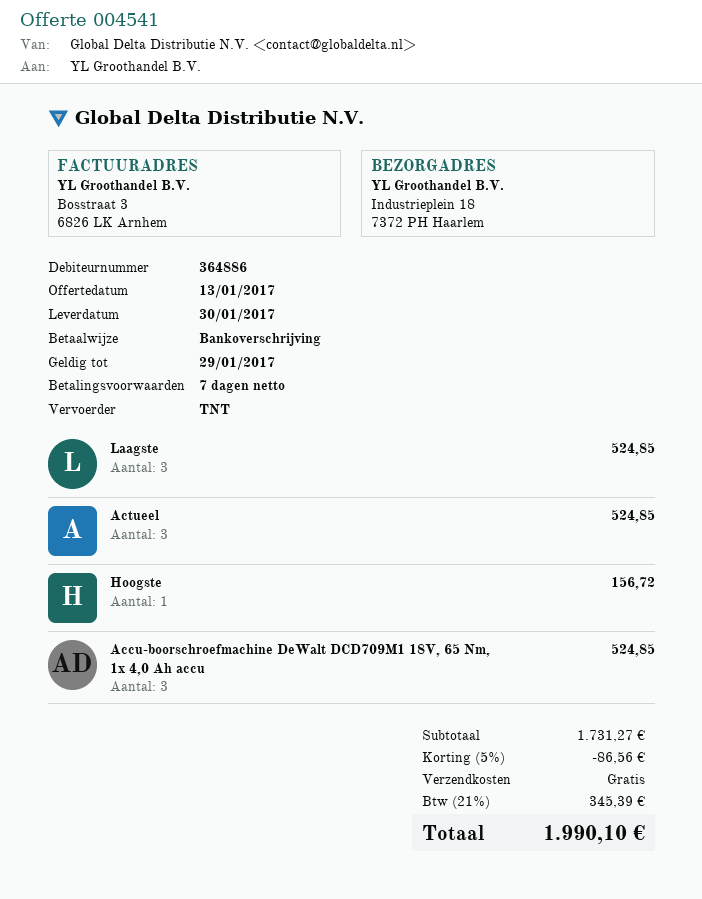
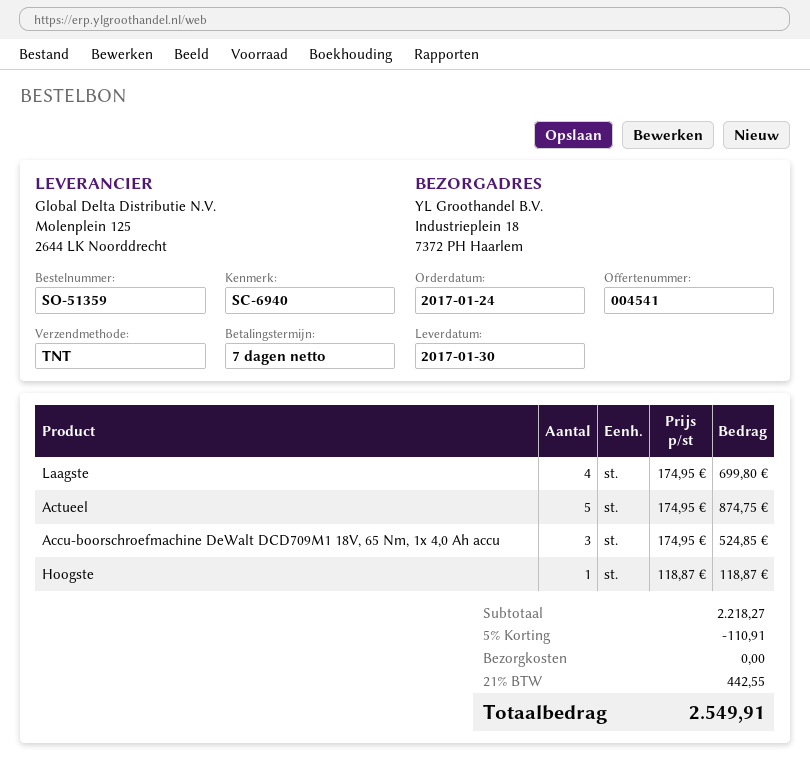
Laagste: 3 for 524.85 -> 4 for 699.80
Actueel: 3 for 524.85 -> 5 for 874.75
Hoogste: 1 for 156.72 -> 1 for 118.87
subtotal: 1731.27 -> 2218.27
discount: 5% = 86.56 -> 5% = 110.91
tax: 21% = 345.39 -> 21% = 442.55
total: 1990.10 -> 2549.91

